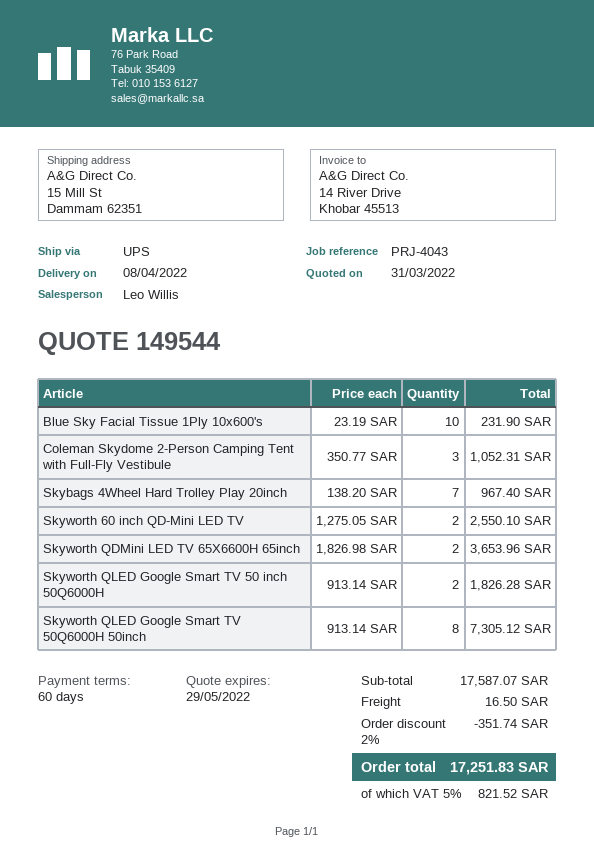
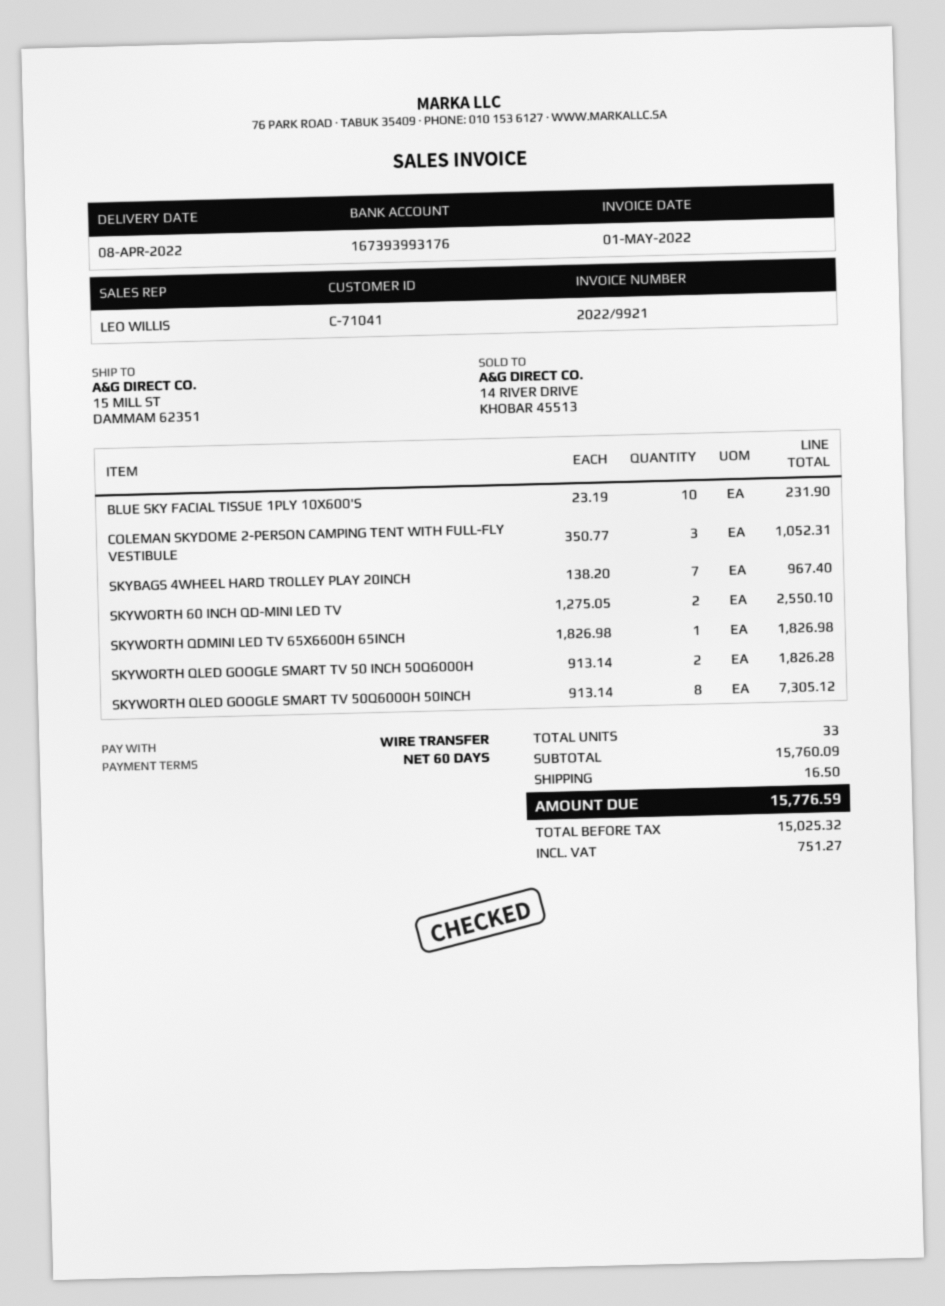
Skyworth QDMini LED TV 65X6600H 65inch: 2 x 1826.98 = 3653.96 -> 1 x 1826.98 = 1826.98
subtotal: 17587.07 -> 15760.09
discount: 2% = 351.74 -> none
tax: 821.52 -> 751.27
total: 17251.83 -> 15776.59

